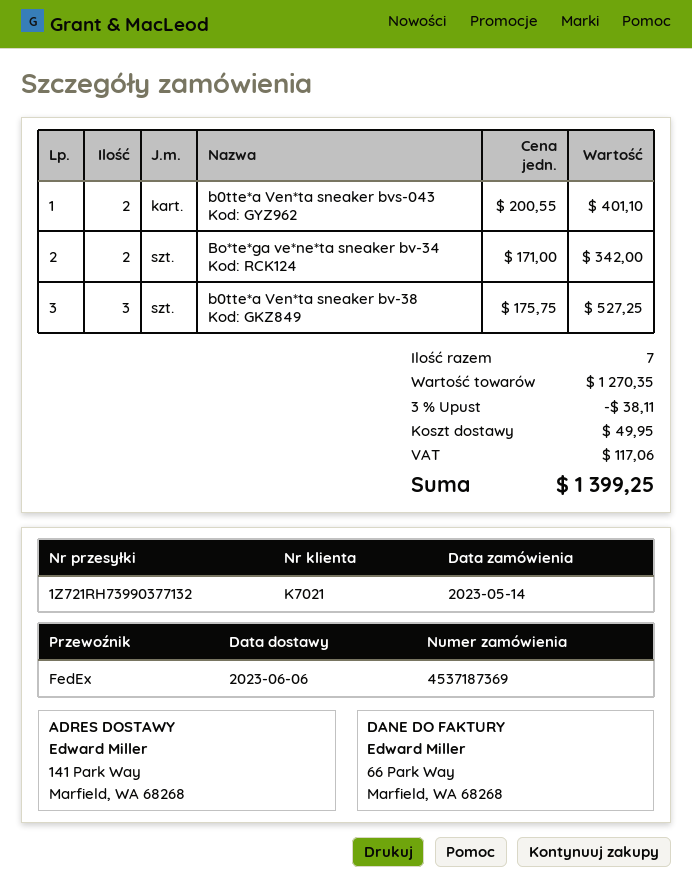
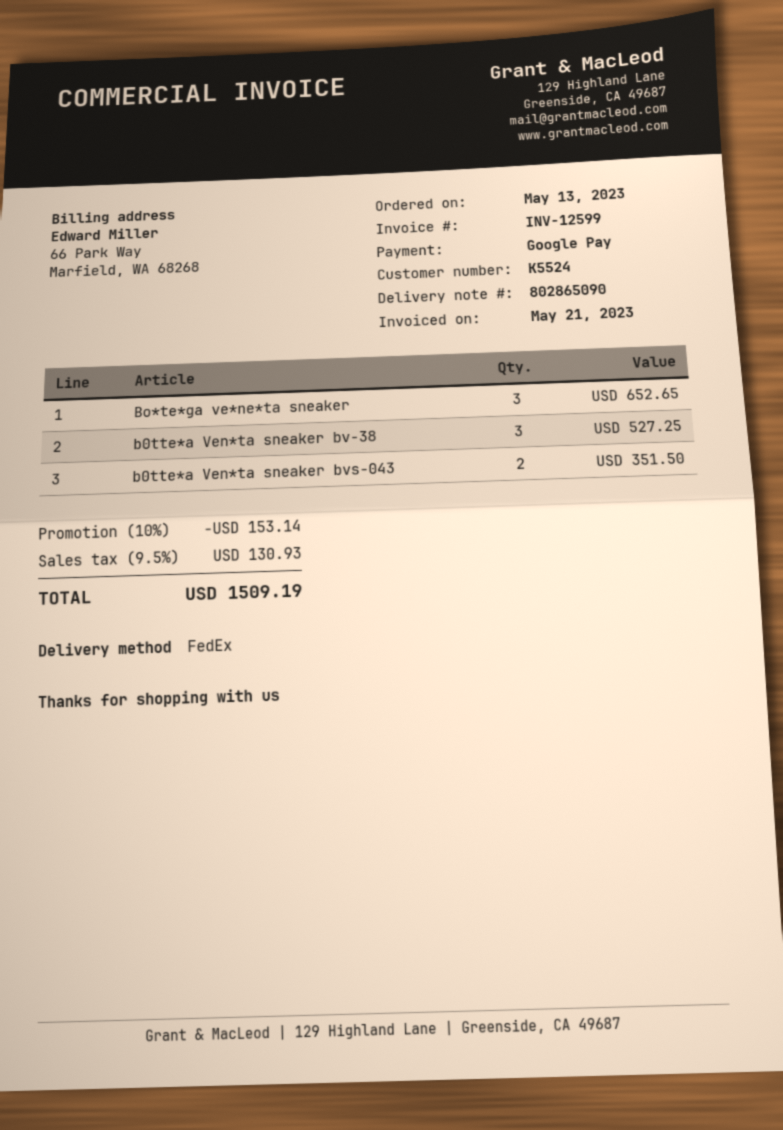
order date: 2023-05-14 -> 2023-05-13
customer number: K7021 -> K5524
b0tte*a Ven*ta sneaker bvs-043: 2 for 401.10 -> 2 for 351.50
Bo*te*ga ve*ne*ta sneaker bv-34: 2 for 342.00 -> none
Bo*te*ga ve*ne*ta sneaker: none -> 3 for 652.65
discount: 3% = 38.11 -> 10% = 153.14
shipping: 49.95 -> none
tax: 117.06 -> 130.93
total: 1399.25 -> 1509.19

